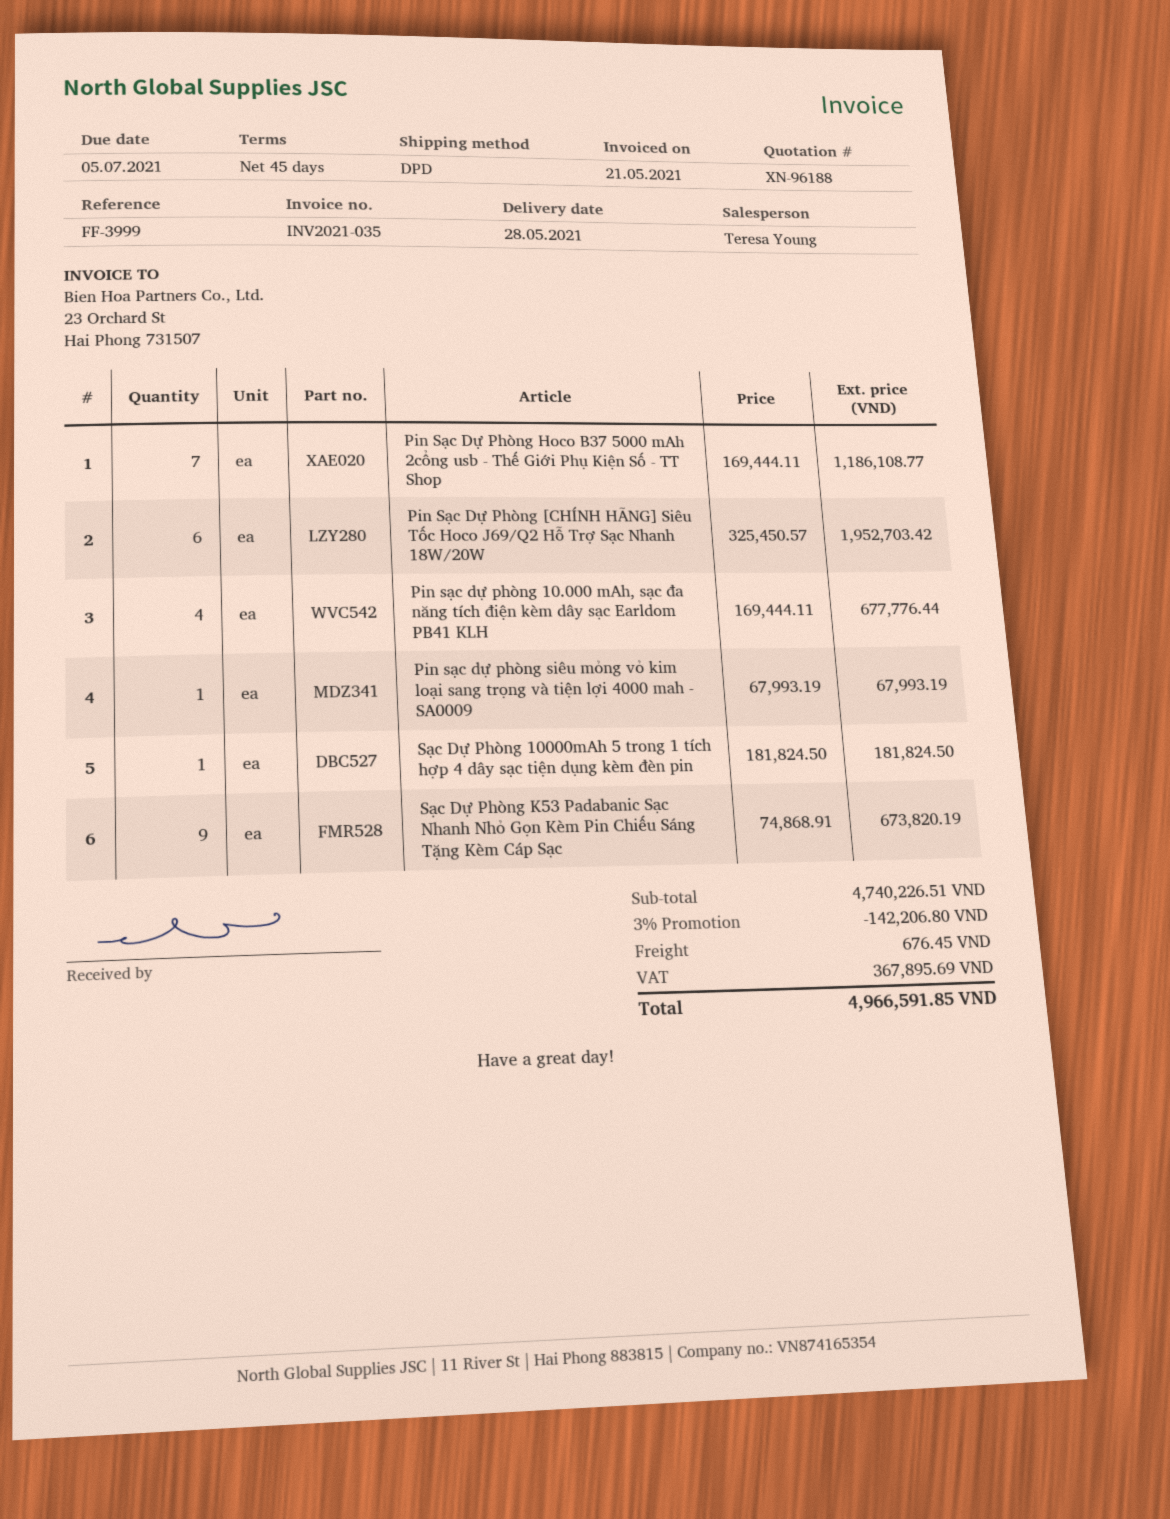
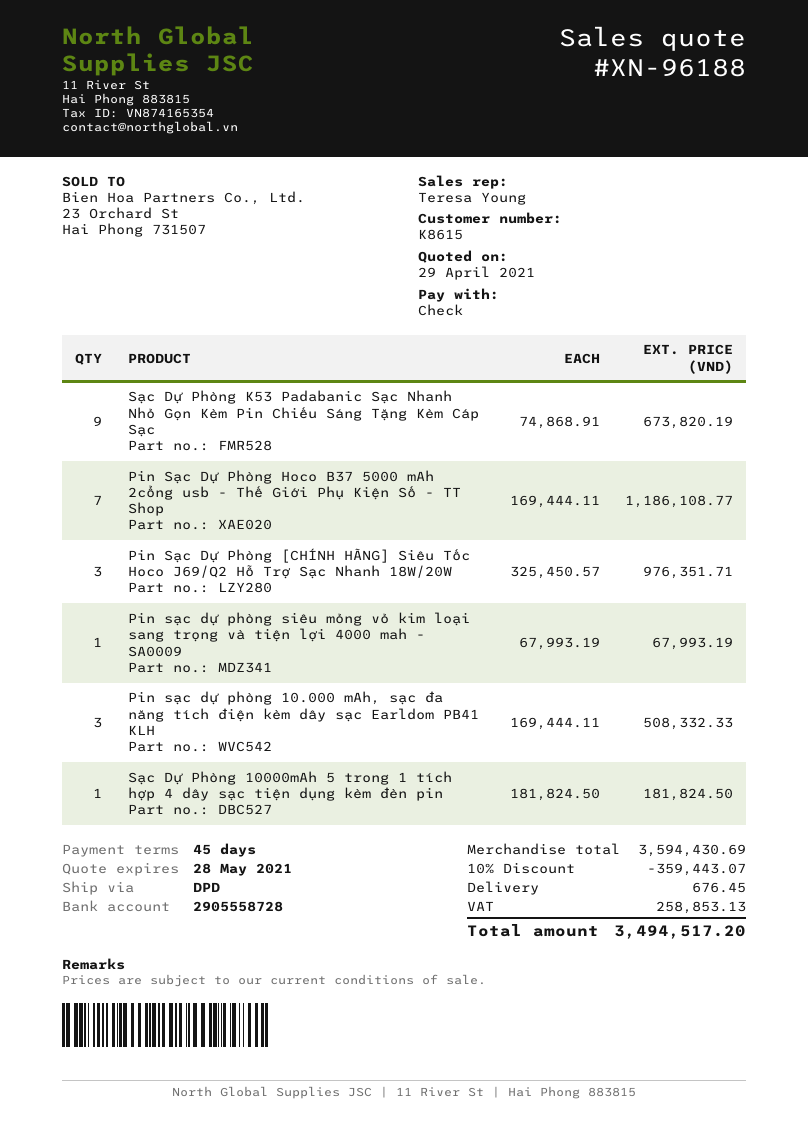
Pin Sạc Dự Phòng [CHÍNH HÃNG] Siêu Tốc Hoco J69/Q2 Hỗ Trợ Sạc Nhanh 18W/20W: 6 x 325450.57 = 1952703.42 -> 3 x 325450.57 = 976351.71
Pin sạc dự phòng 10.000 mAh, sạc đa năng tích điện kèm dây sạc Earldom PB41 KLH: 4 x 169444.11 = 677776.44 -> 3 x 169444.11 = 508332.33
subtotal: 4740226.51 -> 3594430.69
discount: 3% = 142206.80 -> 10% = 359443.07
tax: 367895.69 -> 258853.13
total: 4966591.85 -> 3494517.20

